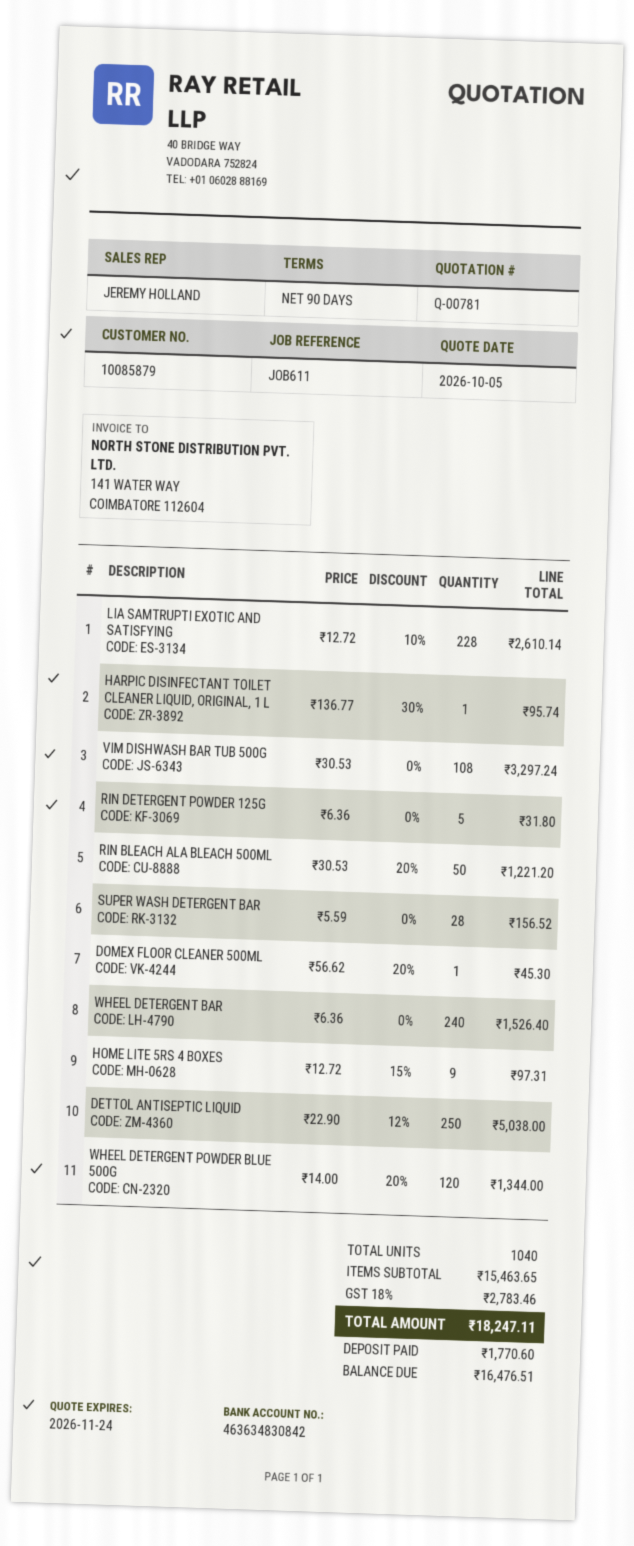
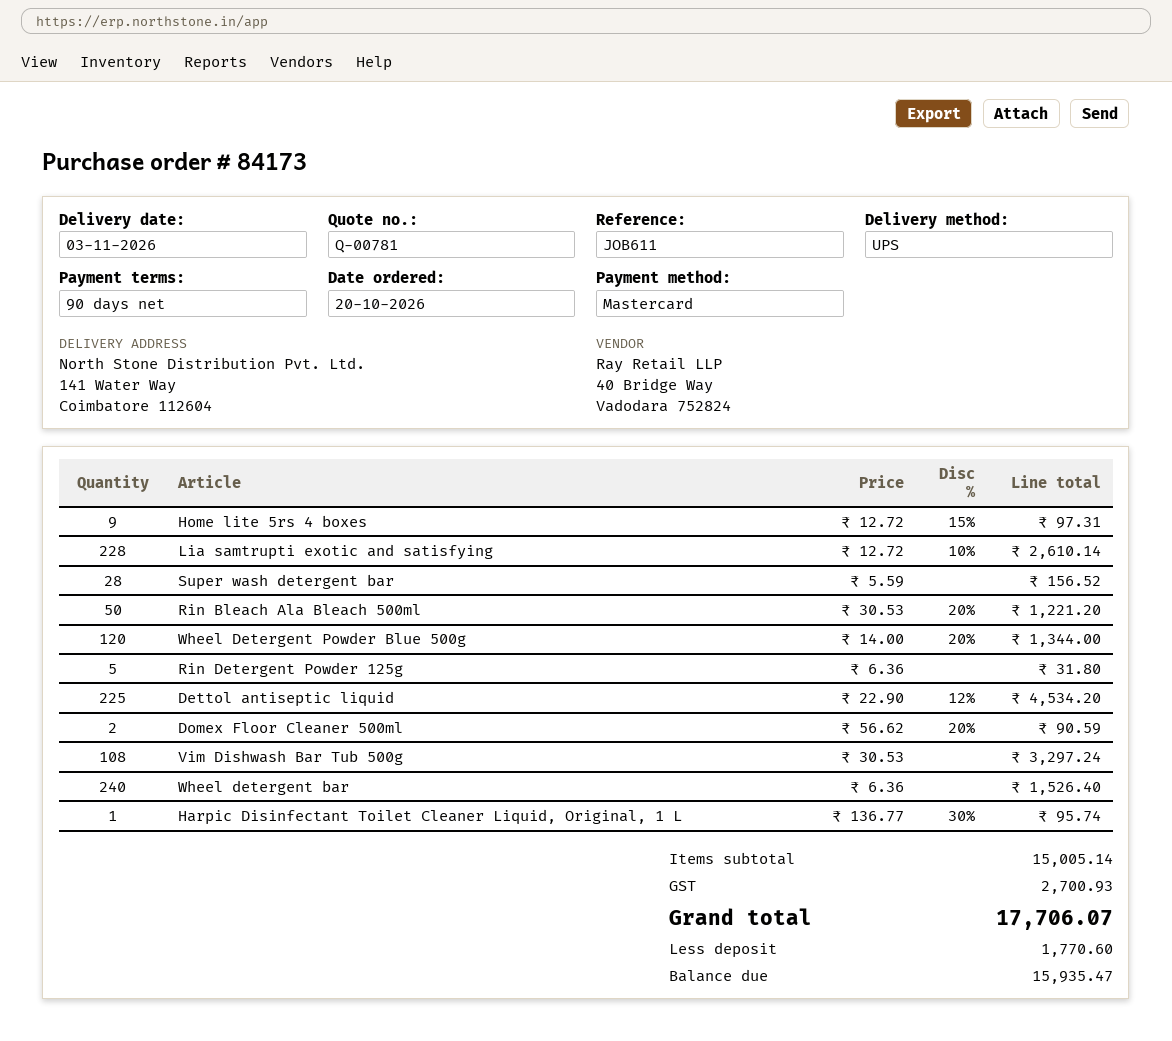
DOMEX FLOOR CLEANER 500ML: 1 x 56.62 - 20% = 45.30 -> 2 x 56.62 - 20% = 90.59
DETTOL ANTISEPTIC LIQUID: 250 x 22.90 - 12% = 5038.00 -> 225 x 22.90 - 12% = 4534.20
subtotal: 15463.65 -> 15005.14
tax: 2783.46 -> 2700.93
total: 18247.11 -> 17706.07
balance: 16476.51 -> 15935.47

